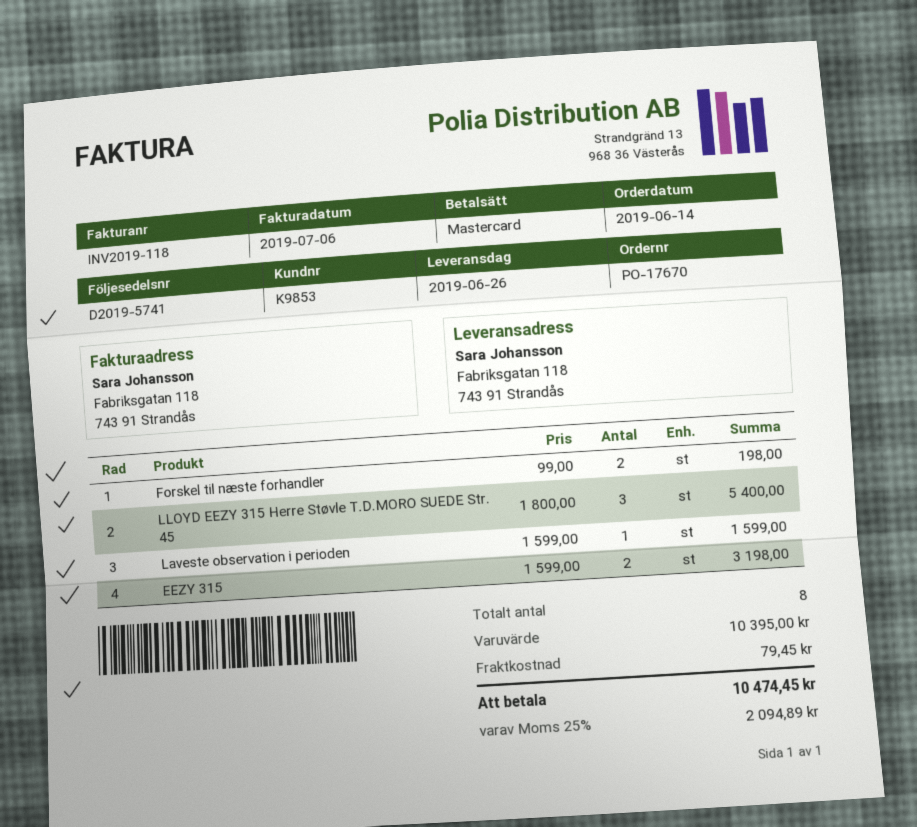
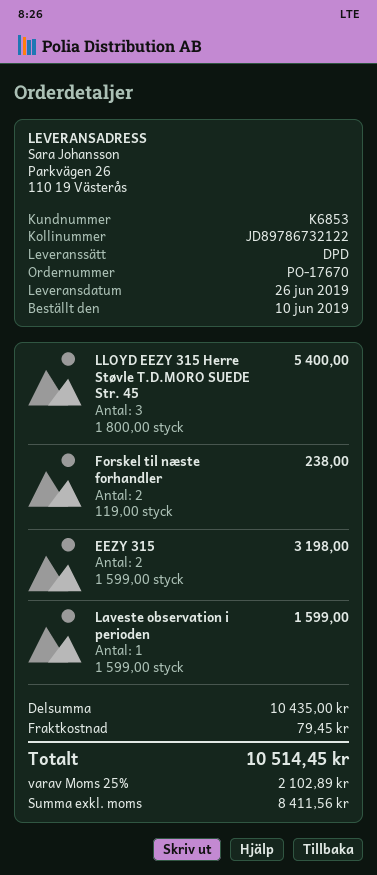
order date: 2019-06-14 -> 2019-06-10
customer number: K9853 -> K6853
ship to: Fabriksgatan 118, 743 91 Strandås -> Parkvägen 26, 110 19 Västerås
Forskel til næste forhandler: 2 x 99.00 = 198.00 -> 2 x 119.00 = 238.00
subtotal: 10395.00 -> 10435.00
tax: 25% = 2094.89 -> 25% = 2102.89
total: 10474.45 -> 10514.45

